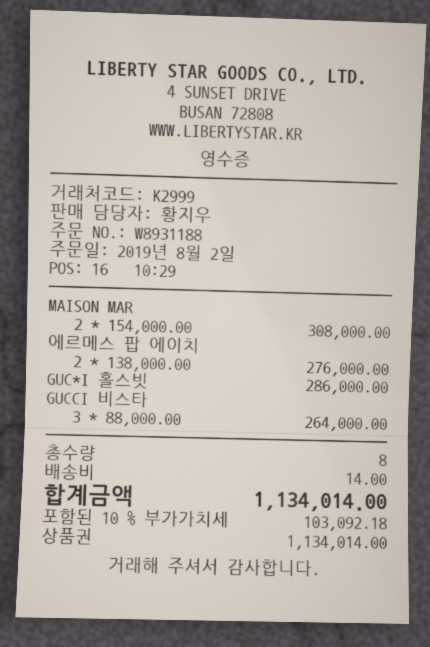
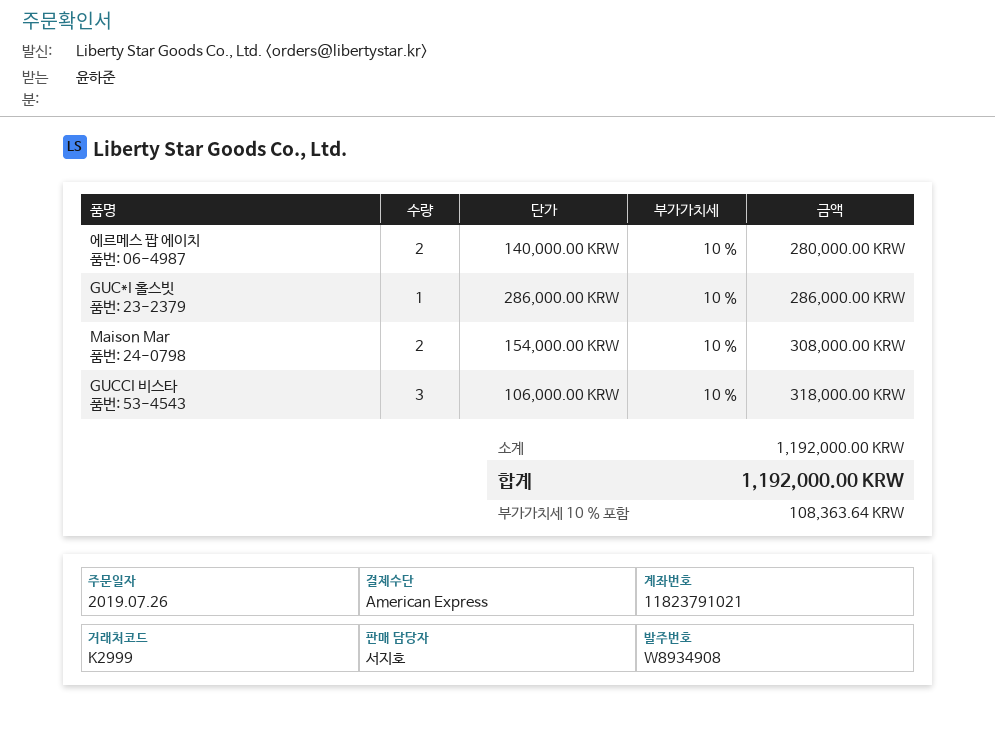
order number: W8931188 -> W8934908
order date: 2019-08-02 -> 2019-07-26
sales rep: 황지우 -> 서지호
payment method: gift card -> American Express
에르메스 팝 에이치: 2 x 138000.00 = 276000.00 -> 2 x 140000.00 = 280000.00
GUCCI 비스타: 3 x 88000.00 = 264000.00 -> 3 x 106000.00 = 318000.00
shipping: 14.00 -> none
tax: 10% = 103092.18 -> 10% = 108363.64
total: 1134014.00 -> 1192000.00

